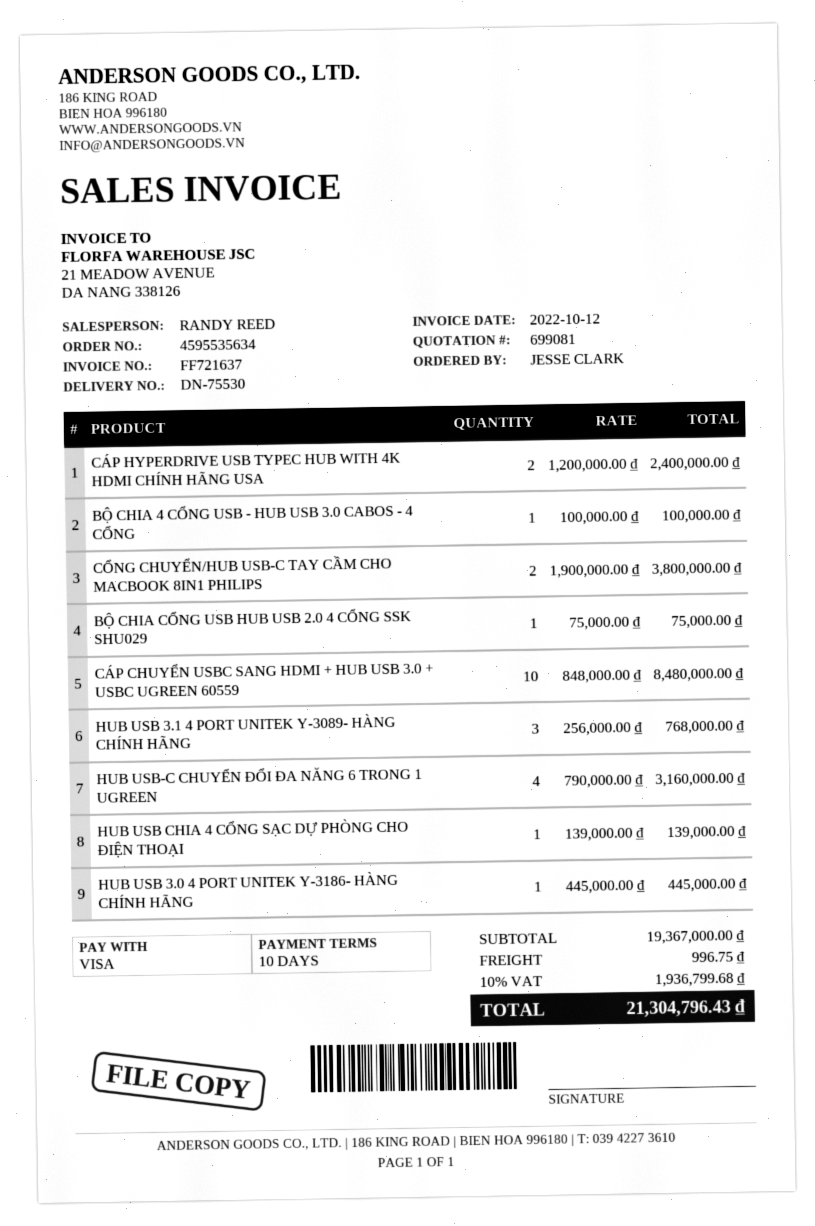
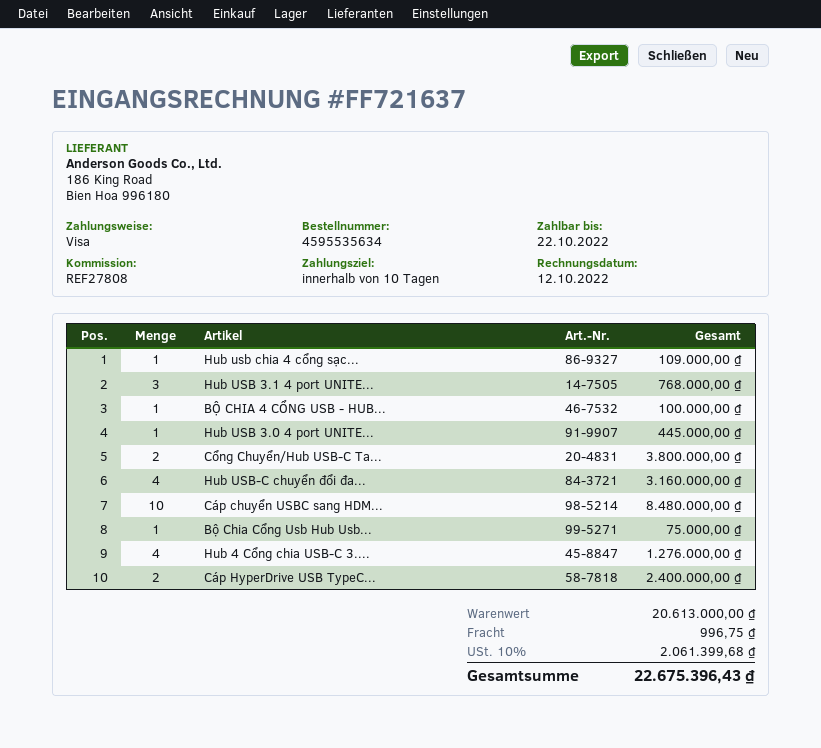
HUB USB CHIA 4 CỔNG SẠC DỰ PHÒNG CHO ĐIỆN THOẠI: 1 for 139000.00 -> 1 for 109000.00
Hub 4 Cổng chia USB-C 3....: none -> 4 for 1276000.00
subtotal: 19367000.00 -> 20613000.00
tax: 10% = 1936799.68 -> 10% = 2061399.68
total: 21304796.43 -> 22675396.43

